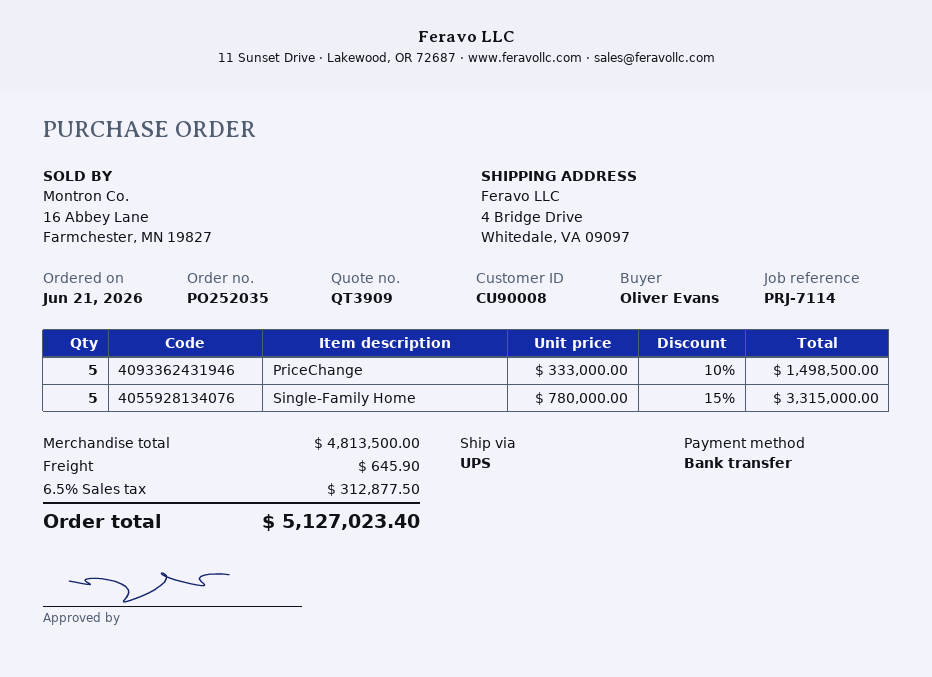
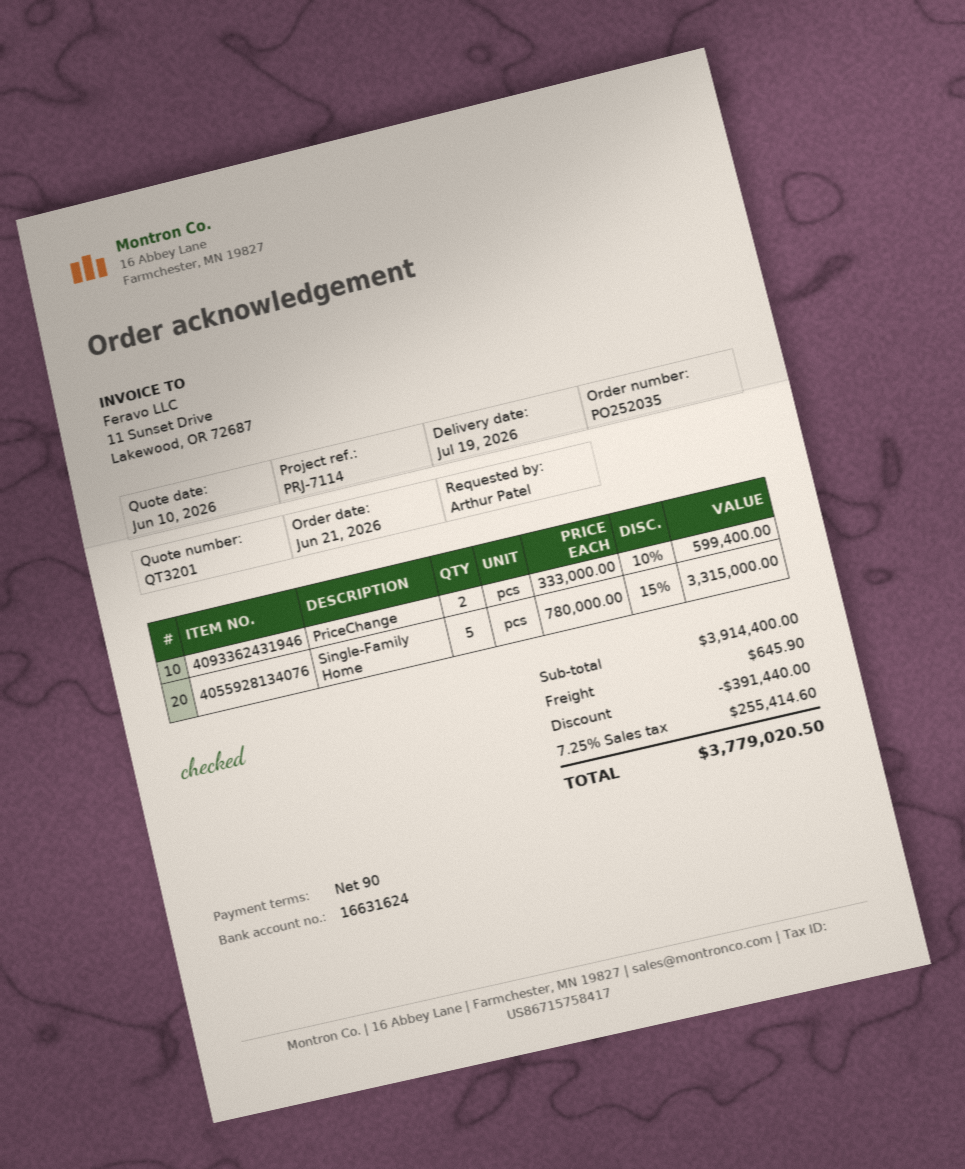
quote number: QT3909 -> QT3201
ordered by: Oliver Evans -> Arthur Patel
PriceChange: 5 x 333000.00 - 10% = 1498500.00 -> 2 x 333000.00 - 10% = 599400.00
subtotal: 4813500.00 -> 3914400.00
discount: none -> 391440.00
tax: 6.5% = 312877.50 -> 7.25% = 255414.60
total: 5127023.40 -> 3779020.50

